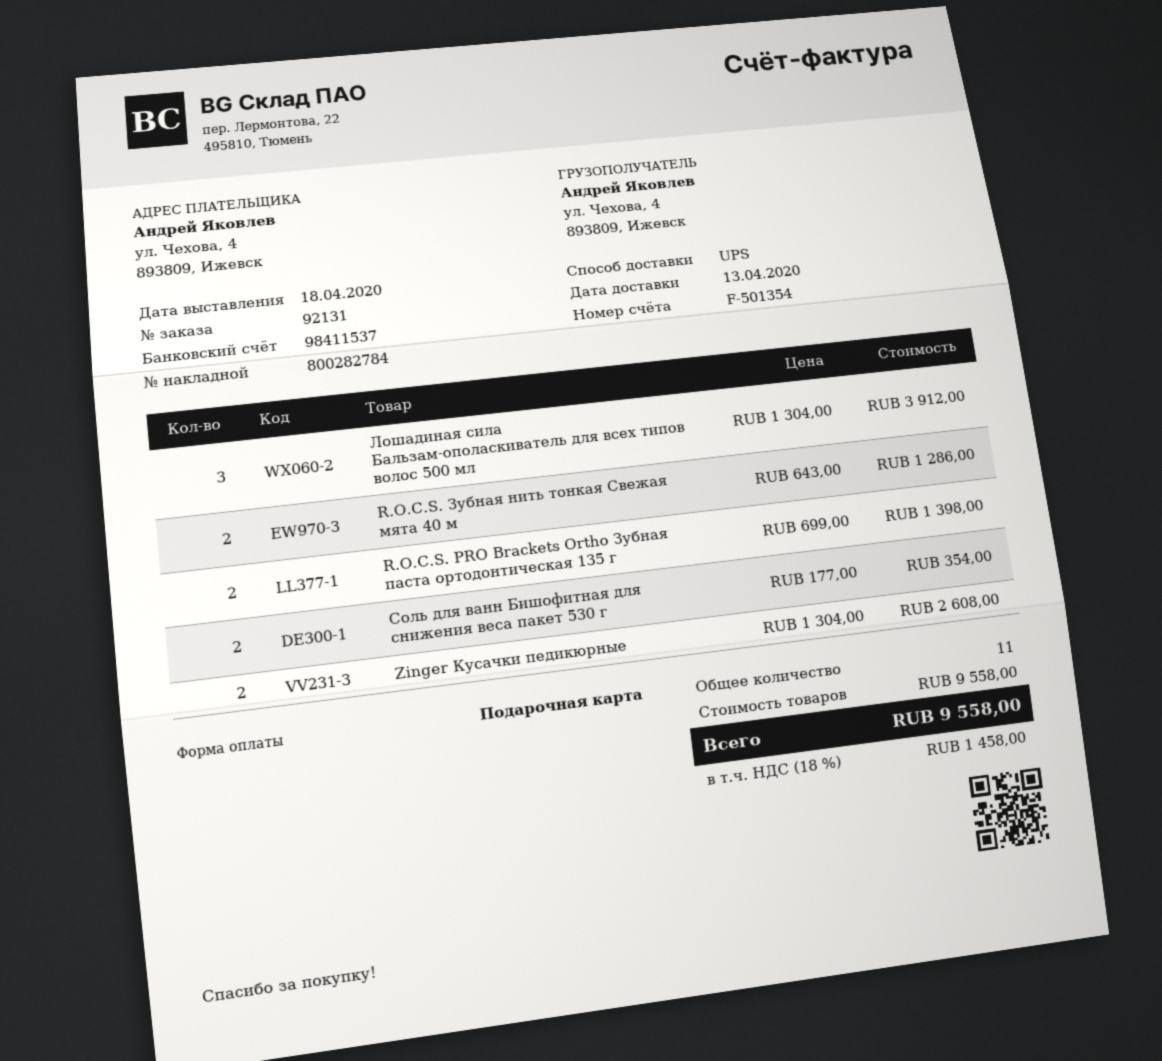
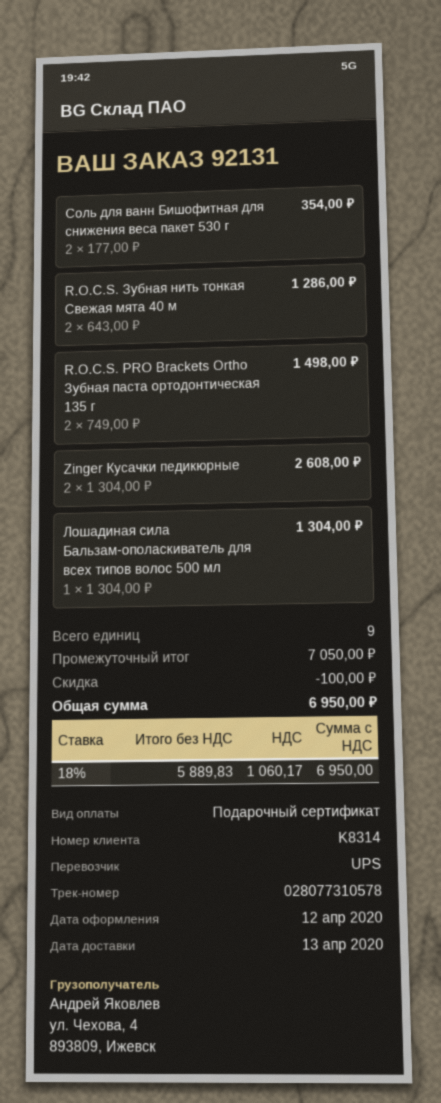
Лошадиная сила Бальзам-ополаскиватель для всех типов волос 500 мл: 3 x 1304.00 = 3912.00 -> 1 x 1304.00 = 1304.00
R.O.C.S. PRO Brackets Ortho Зубная паста ортодонтическая 135 г: 2 x 699.00 = 1398.00 -> 2 x 749.00 = 1498.00
total quantity: 11 -> 9
subtotal: 9558.00 -> 7050.00
discount: none -> 100.00
tax: 18% = 1458.00 -> 18% = 1060.17
total: 9558.00 -> 6950.00

